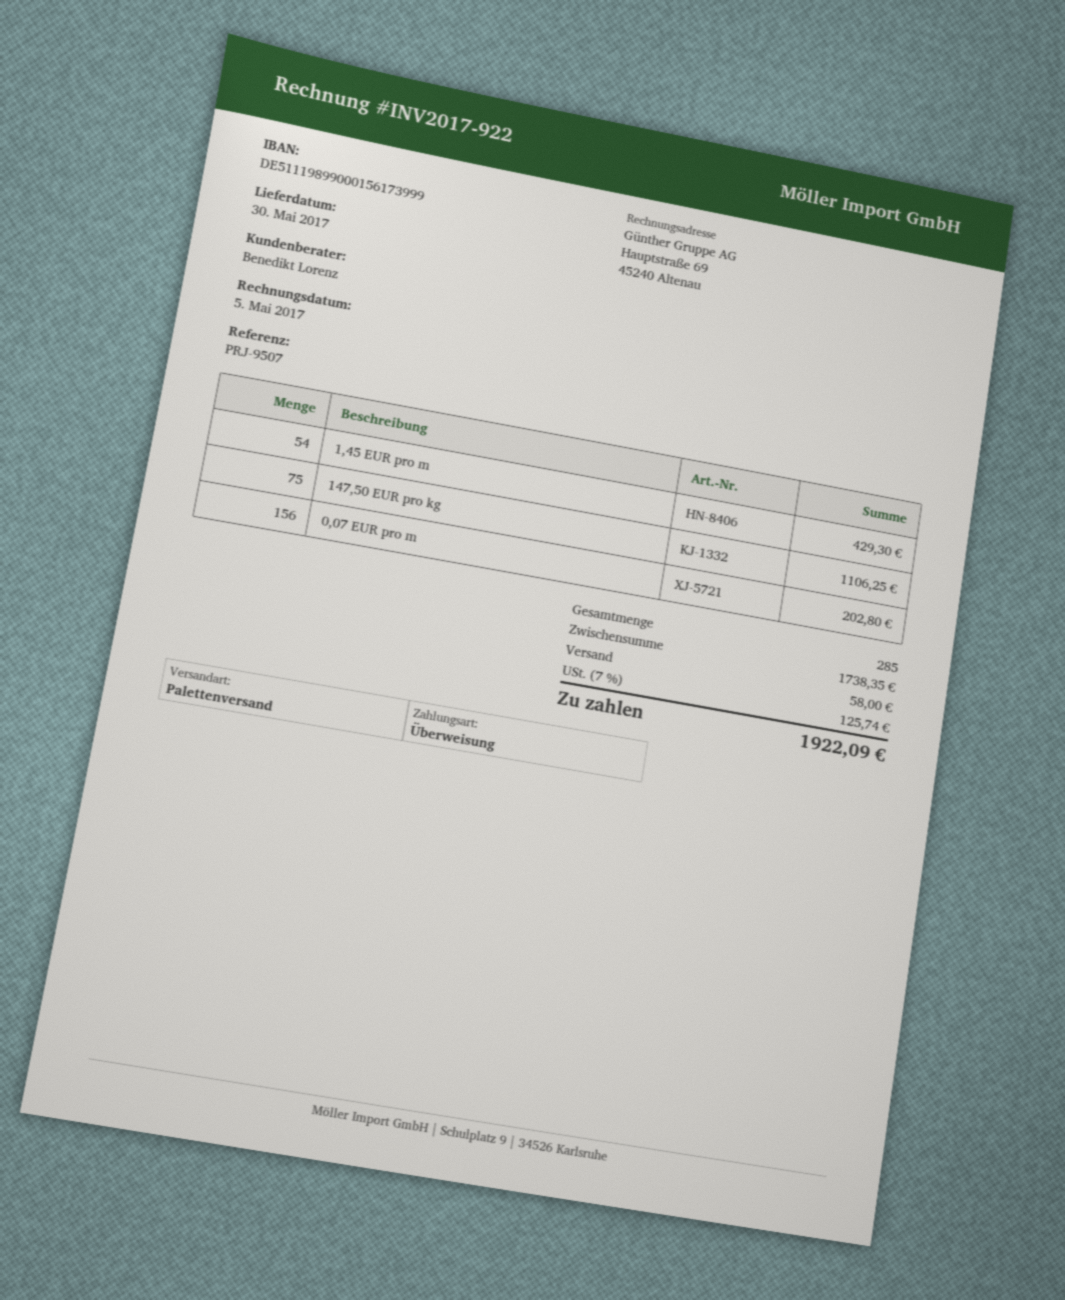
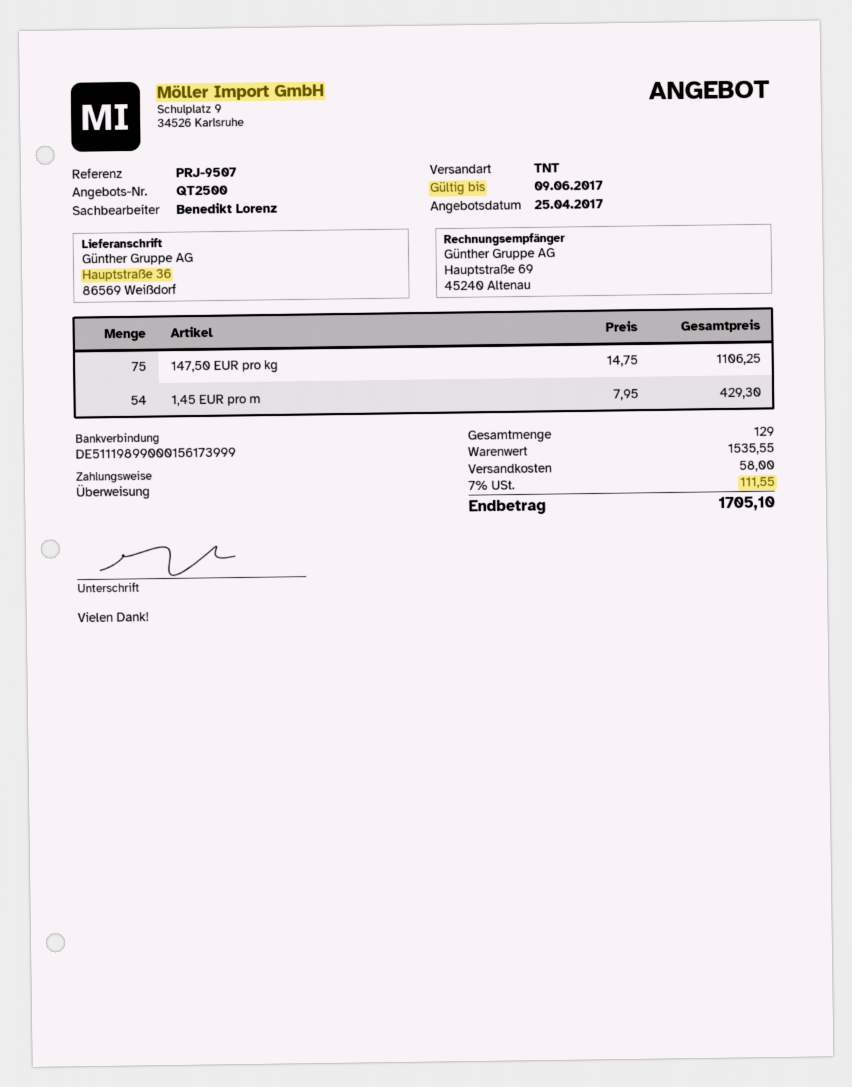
shipping method: pallet freight -> TNT
0,07 EUR pro m: 156 for 202.80 -> none
total quantity: 285 -> 129
subtotal: 1738.35 -> 1535.55
tax: 7% = 125.74 -> 7% = 111.55
total: 1922.09 -> 1705.10

